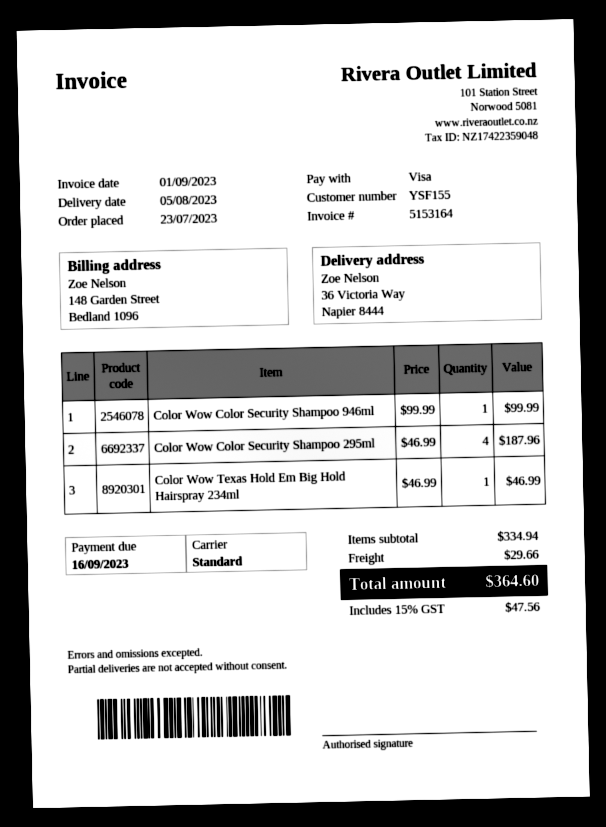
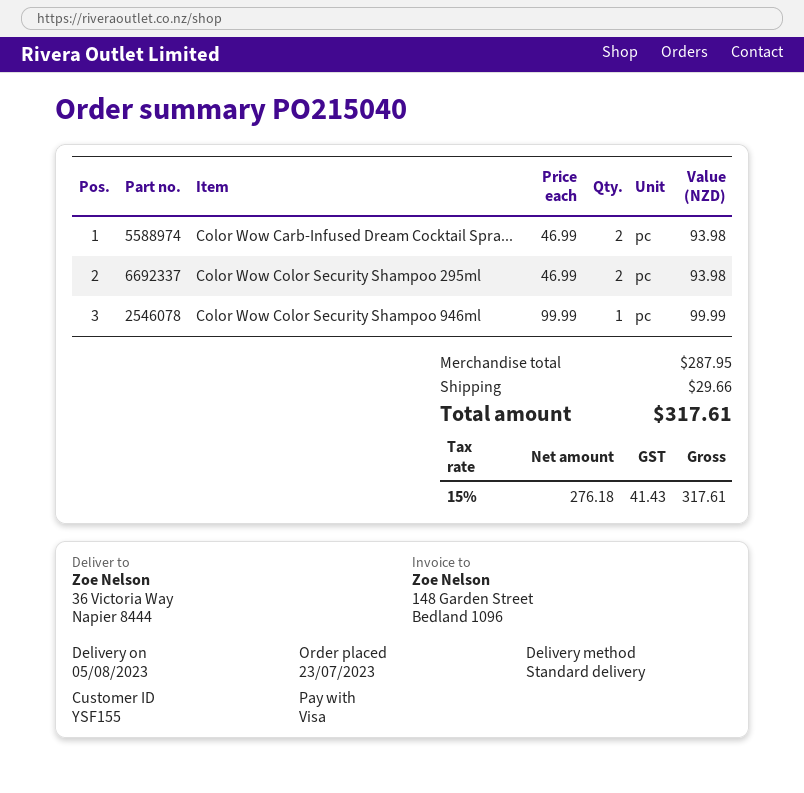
Color Wow Color Security Shampoo 295ml: 4 x 46.99 = 187.96 -> 2 x 46.99 = 93.98
Color Wow Texas Hold Em Big Hold Hairspray 234ml: 1 x 46.99 = 46.99 -> none
Color Wow Carb-Infused Dream Cocktail Spra...: none -> 2 x 46.99 = 93.98
subtotal: 334.94 -> 287.95
tax: 15% = 47.56 -> 15% = 41.43
total: 364.60 -> 317.61

